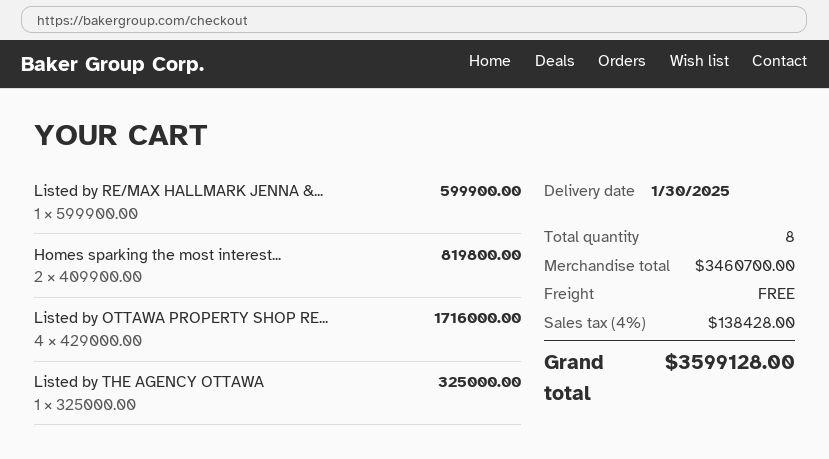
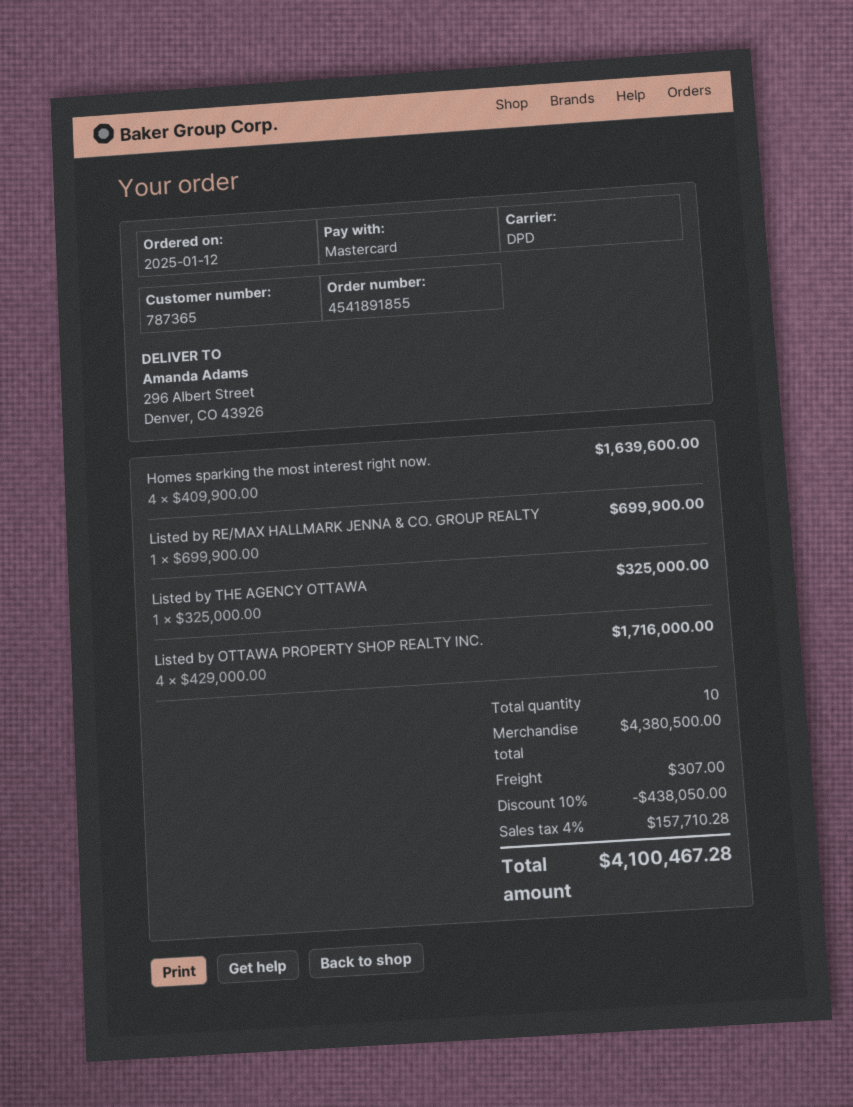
Listed by RE/MAX HALLMARK JENNA &...: 1 x 599900.00 = 599900.00 -> 1 x 699900.00 = 699900.00
Homes sparking the most interest...: 2 x 409900.00 = 819800.00 -> 4 x 409900.00 = 1639600.00
total quantity: 8 -> 10
subtotal: 3460700.00 -> 4380500.00
discount: none -> 10% = 438050.00
shipping: 0.00 -> 307.00
tax: 4% = 138428.00 -> 4% = 157710.28
total: 3599128.00 -> 4100467.28

